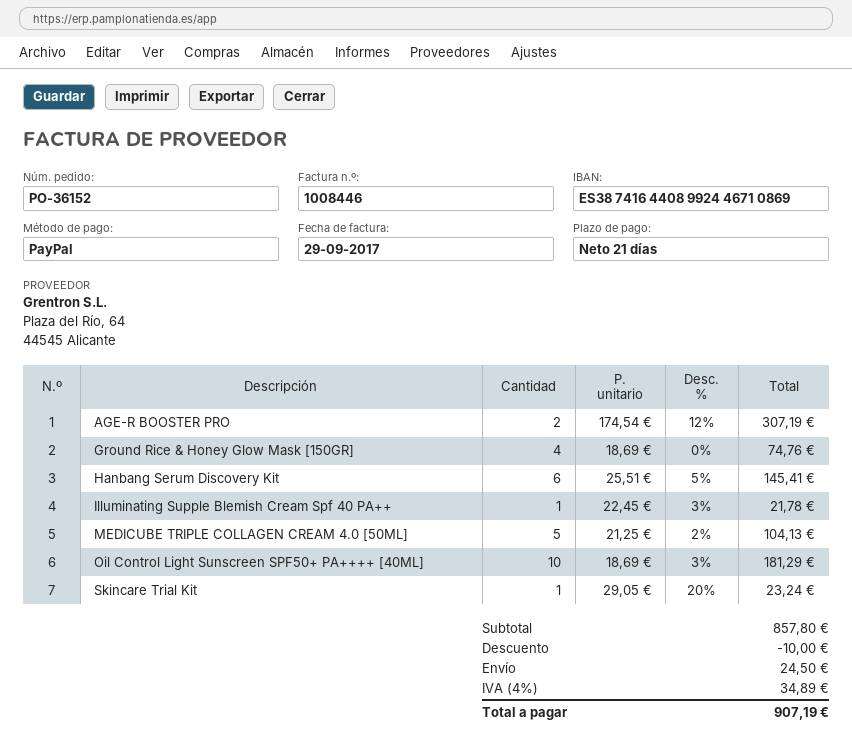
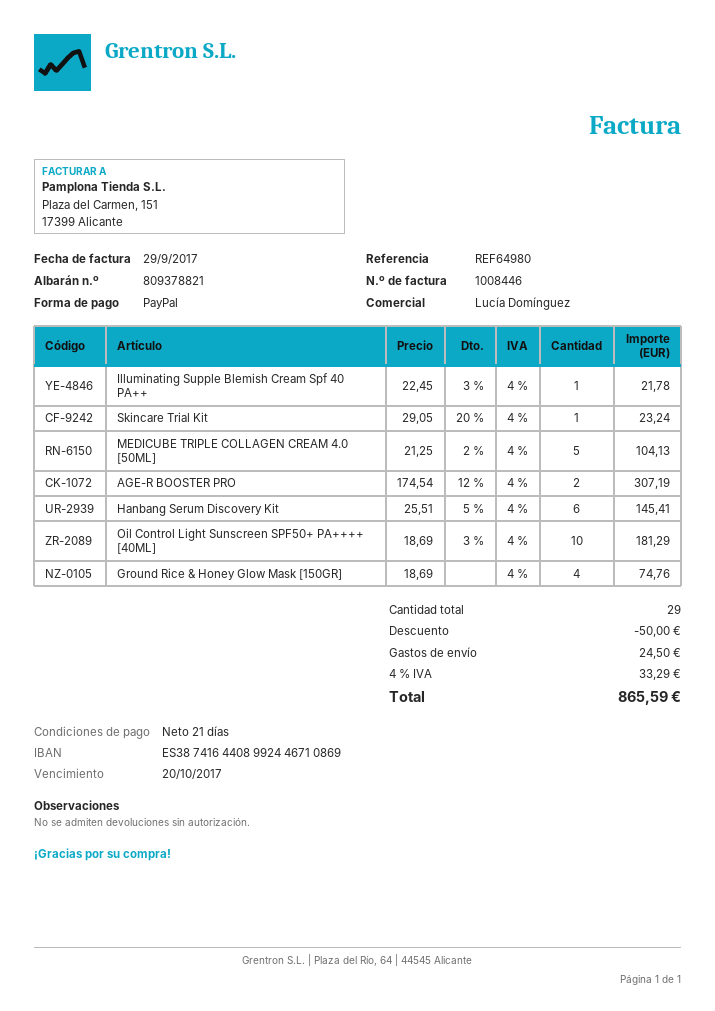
discount: 10.00 -> 50.00
tax: 4% = 34.89 -> 4% = 33.29
total: 907.19 -> 865.59

